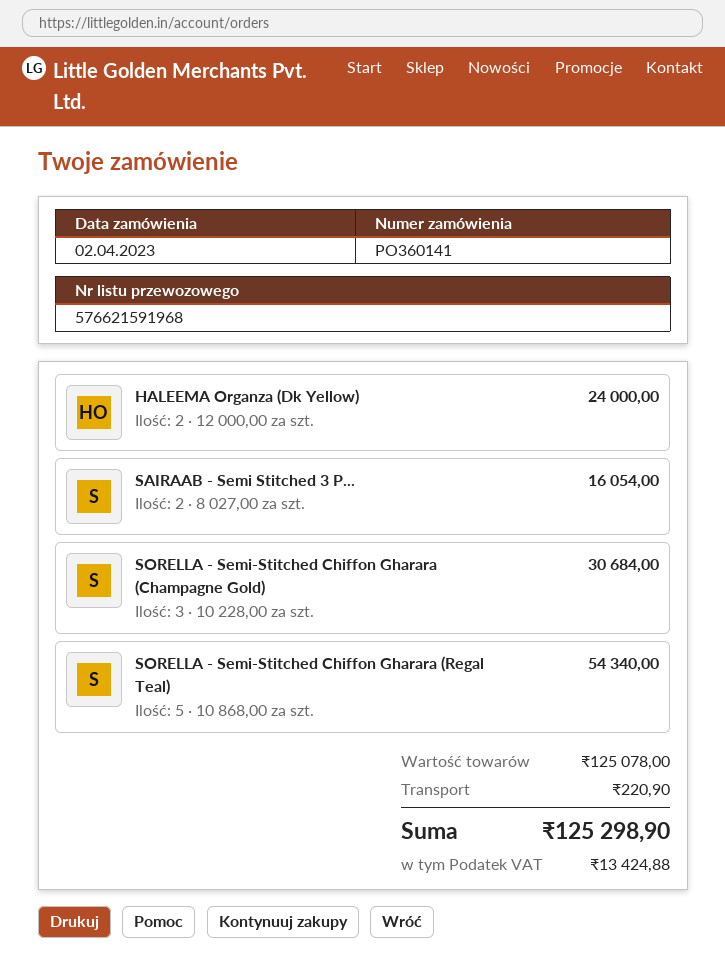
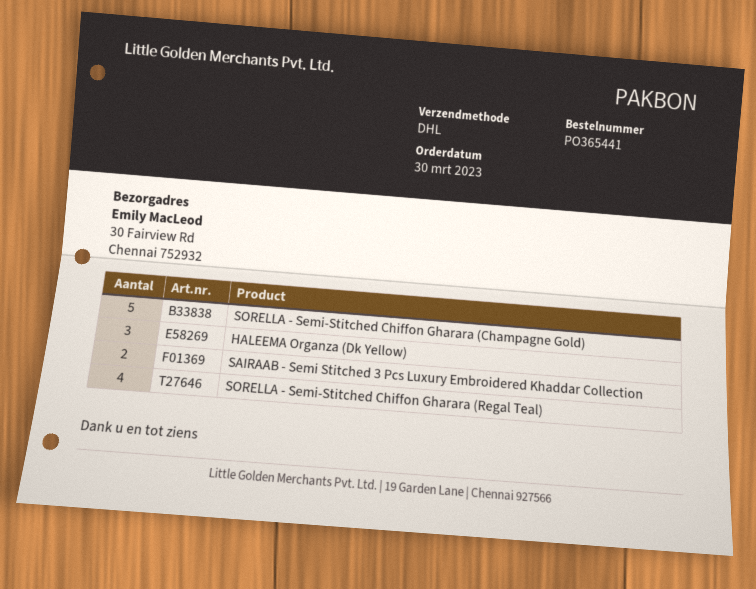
order number: PO360141 -> PO365441
order date: 2023-04-02 -> 2023-03-30
HALEEMA Organza (Dk Yellow): 2 -> 3
SORELLA - Semi-Stitched Chiffon Gharara (Champagne Gold): 3 -> 5
SORELLA - Semi-Stitched Chiffon Gharara (Regal Teal): 5 -> 4

